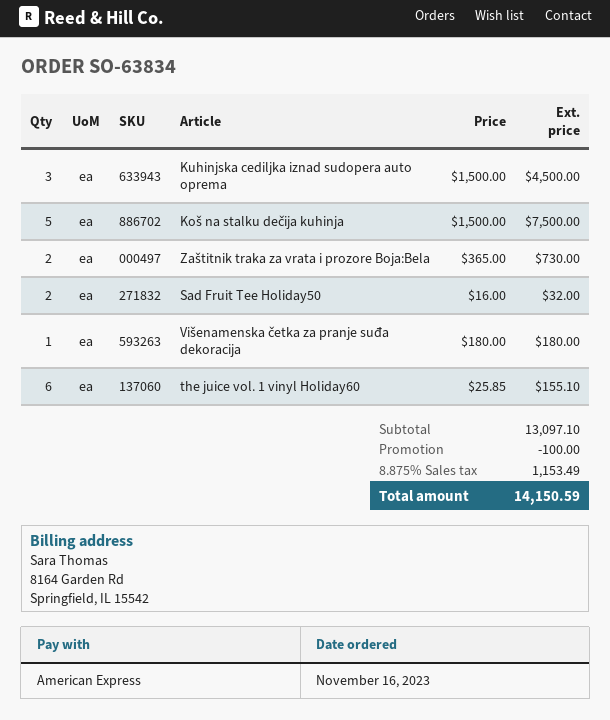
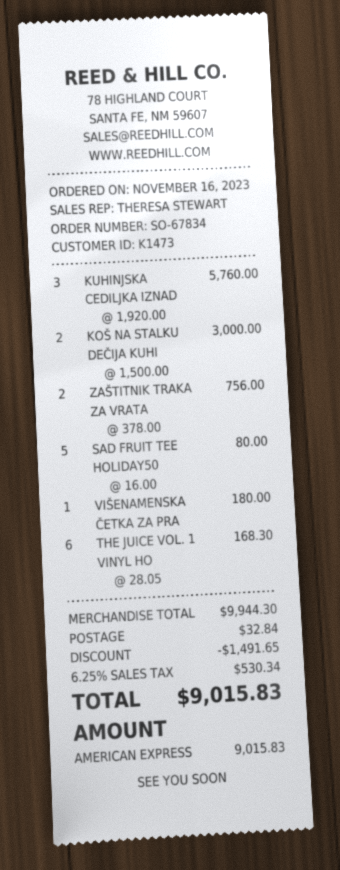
order number: SO-63834 -> SO-67834
Kuhinjska cediljka iznad sudopera auto oprema: 3 x 1500.00 = 4500.00 -> 3 x 1920.00 = 5760.00
Koš na stalku dečija kuhinja: 5 x 1500.00 = 7500.00 -> 2 x 1500.00 = 3000.00
Zaštitnik traka za vrata i prozorе Boja:Bela: 2 x 365.00 = 730.00 -> 2 x 378.00 = 756.00
Sad Fruit Tee Holiday50: 2 x 16.00 = 32.00 -> 5 x 16.00 = 80.00
the juice vol. 1 vinyl Holiday60: 6 x 25.85 = 155.10 -> 6 x 28.05 = 168.30
subtotal: 13097.10 -> 9944.30
discount: 100.00 -> 1491.65
shipping: none -> 32.84
tax: 8.875% = 1153.49 -> 6.25% = 530.34
total: 14150.59 -> 9015.83

